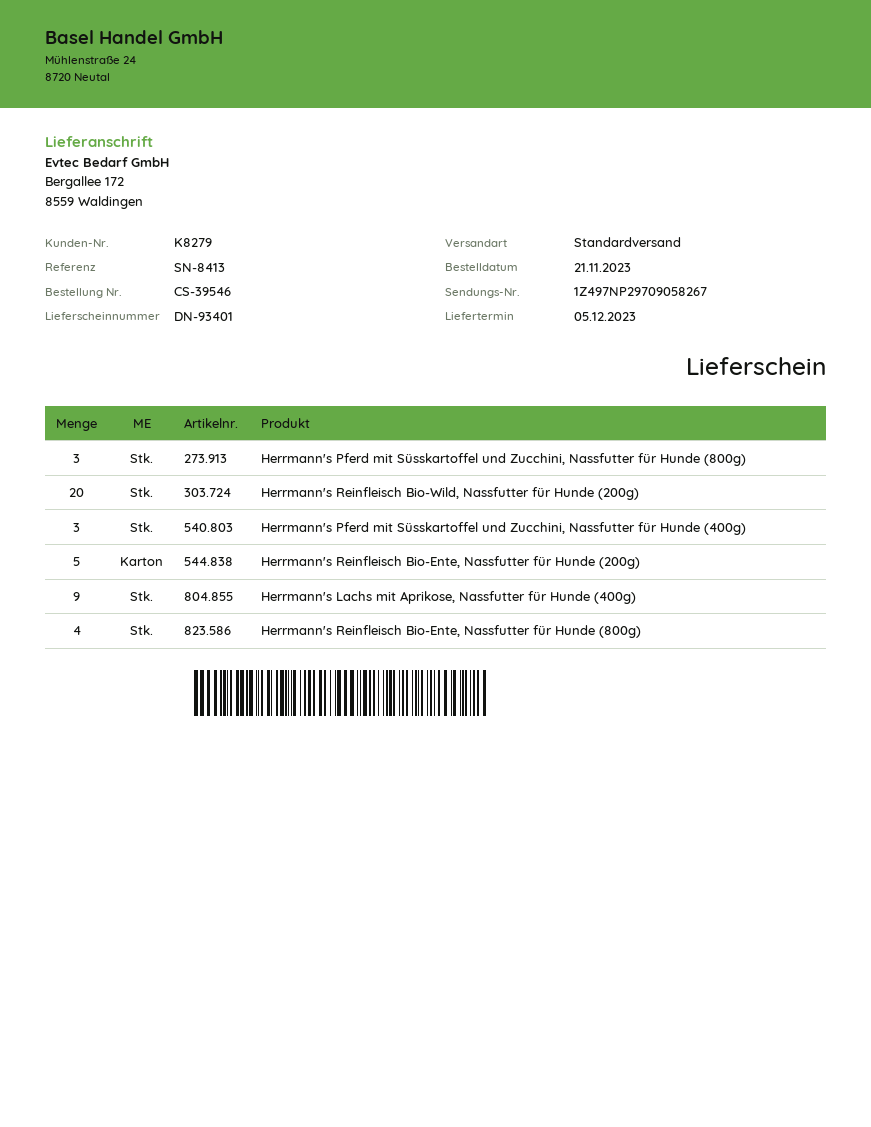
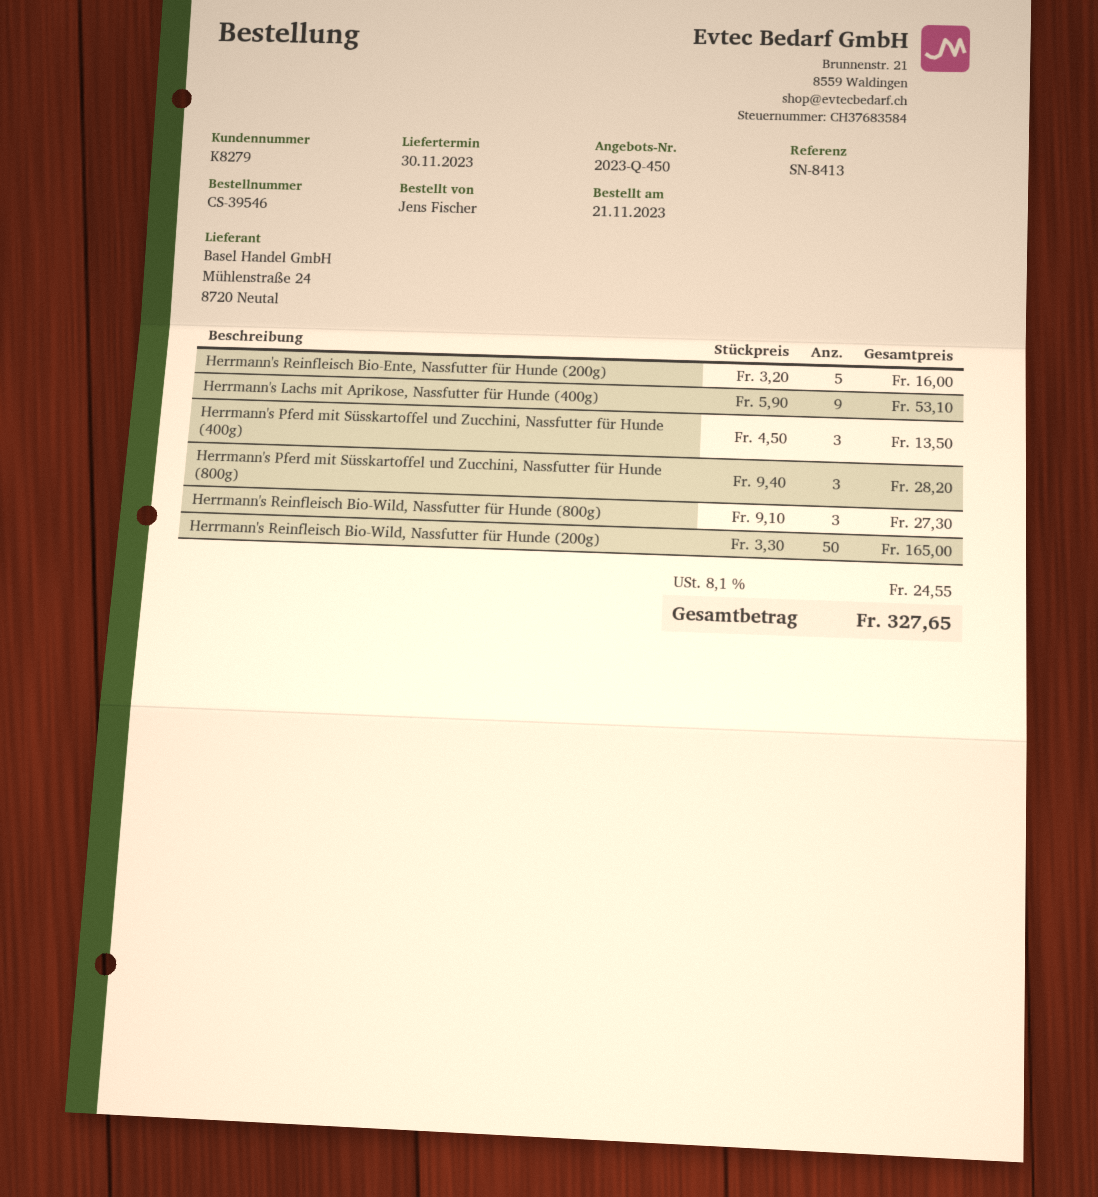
delivery date: 2023-12-05 -> 2023-11-30
Herrmann's Reinfleisch Bio-Wild, Nassfutter für Hunde (200g): 20 -> 50
Herrmann's Reinfleisch Bio-Ente, Nassfutter für Hunde (800g): 4 -> none
Herrmann's Reinfleisch Bio-Wild, Nassfutter für Hunde (800g): none -> 3

